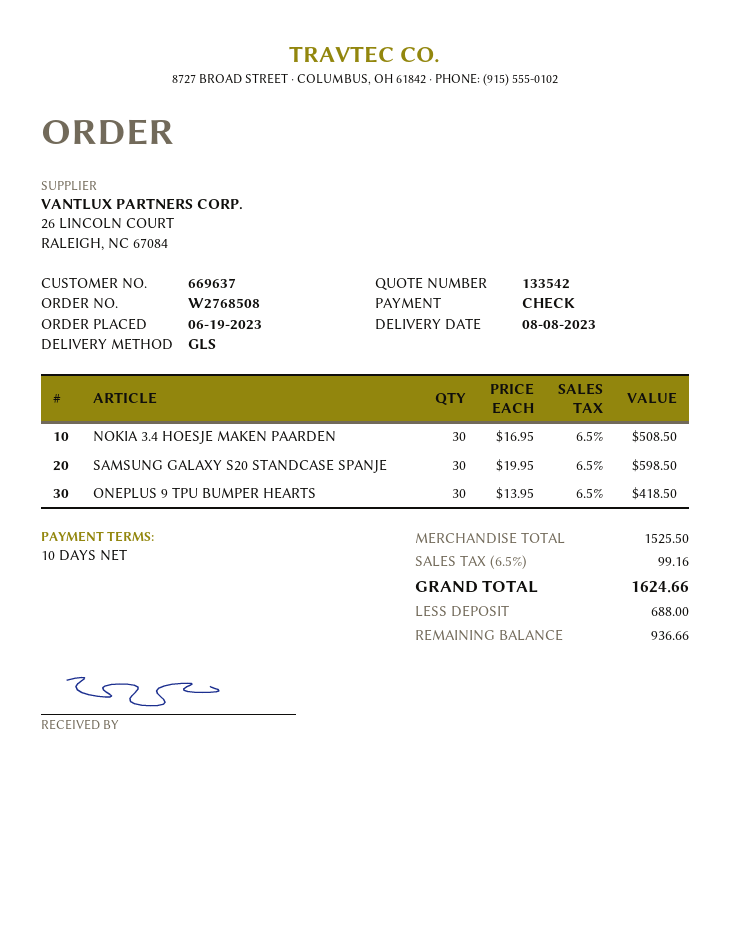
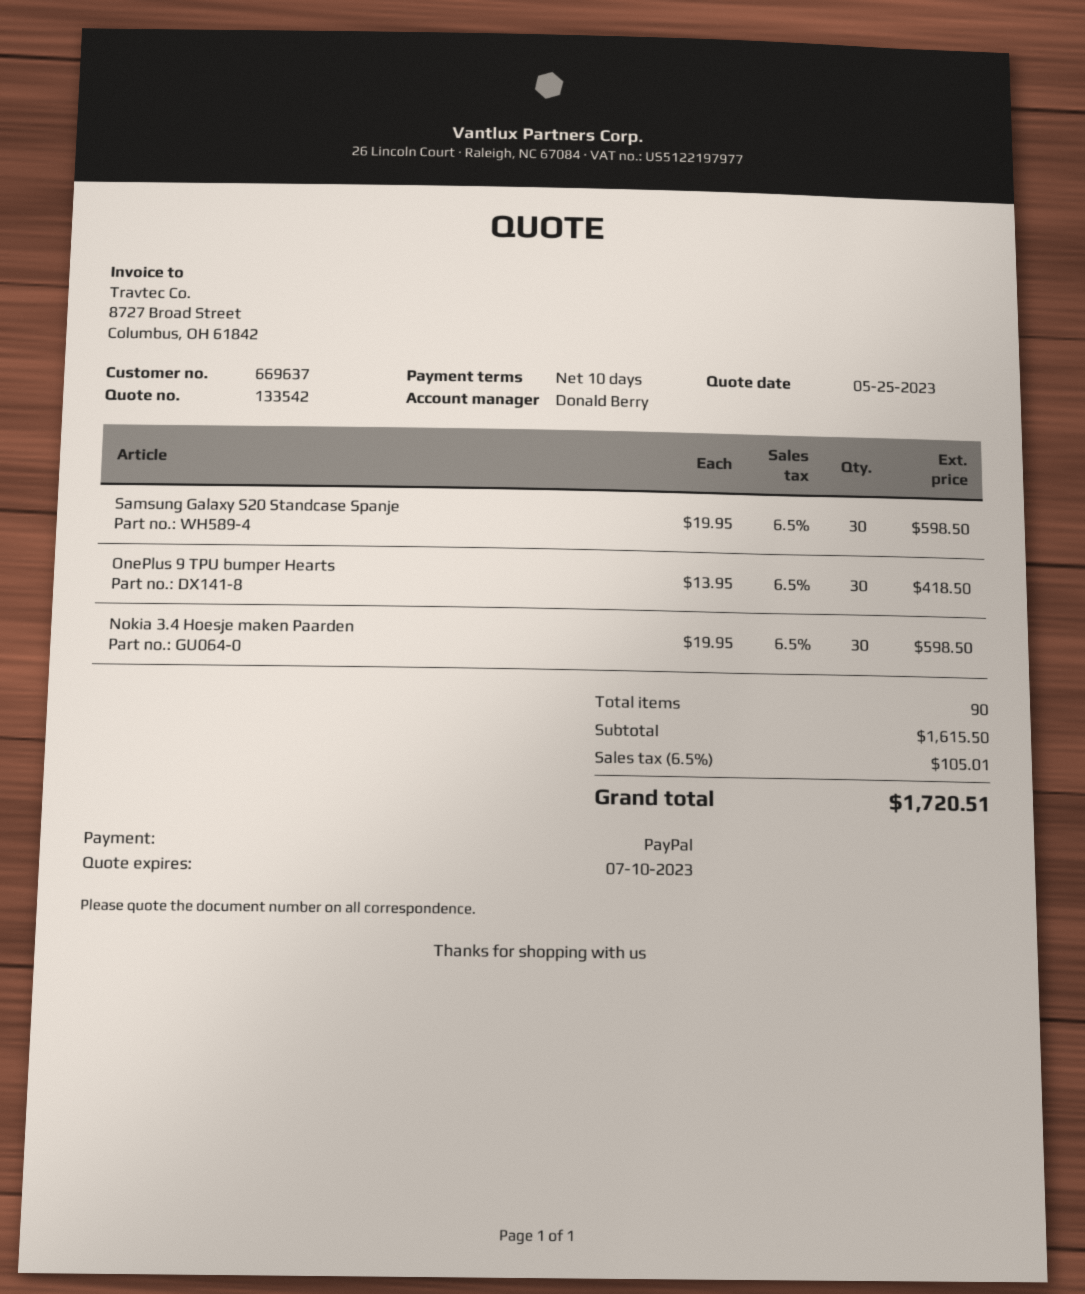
payment method: cheque -> PayPal
NOKIA 3.4 HOESJE MAKEN PAARDEN: 30 x 16.95 = 508.50 -> 30 x 19.95 = 598.50
subtotal: 1525.50 -> 1615.50
tax: 6.5% = 99.16 -> 6.5% = 105.01
total: 1624.66 -> 1720.51

